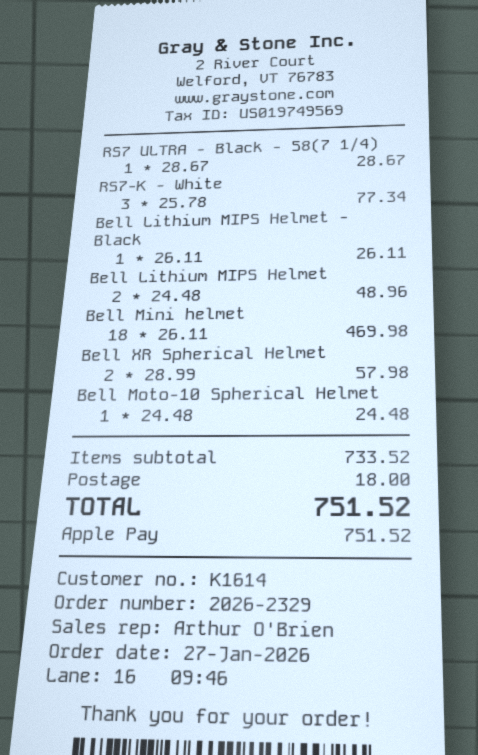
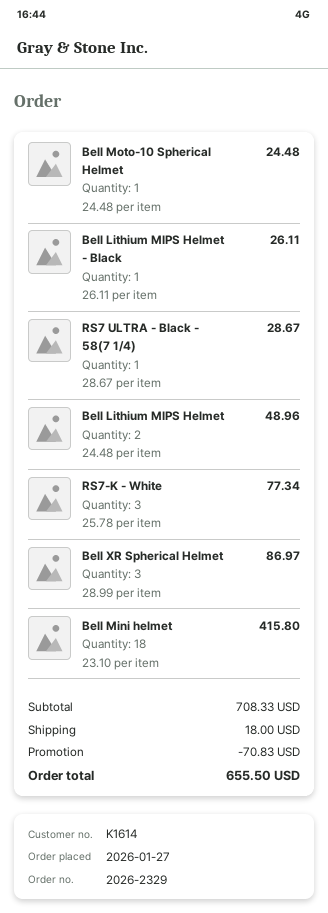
Bell Mini helmet: 18 x 26.11 = 469.98 -> 18 x 23.10 = 415.80
Bell XR Spherical Helmet: 2 x 28.99 = 57.98 -> 3 x 28.99 = 86.97
subtotal: 733.52 -> 708.33
discount: none -> 70.83
total: 751.52 -> 655.50

